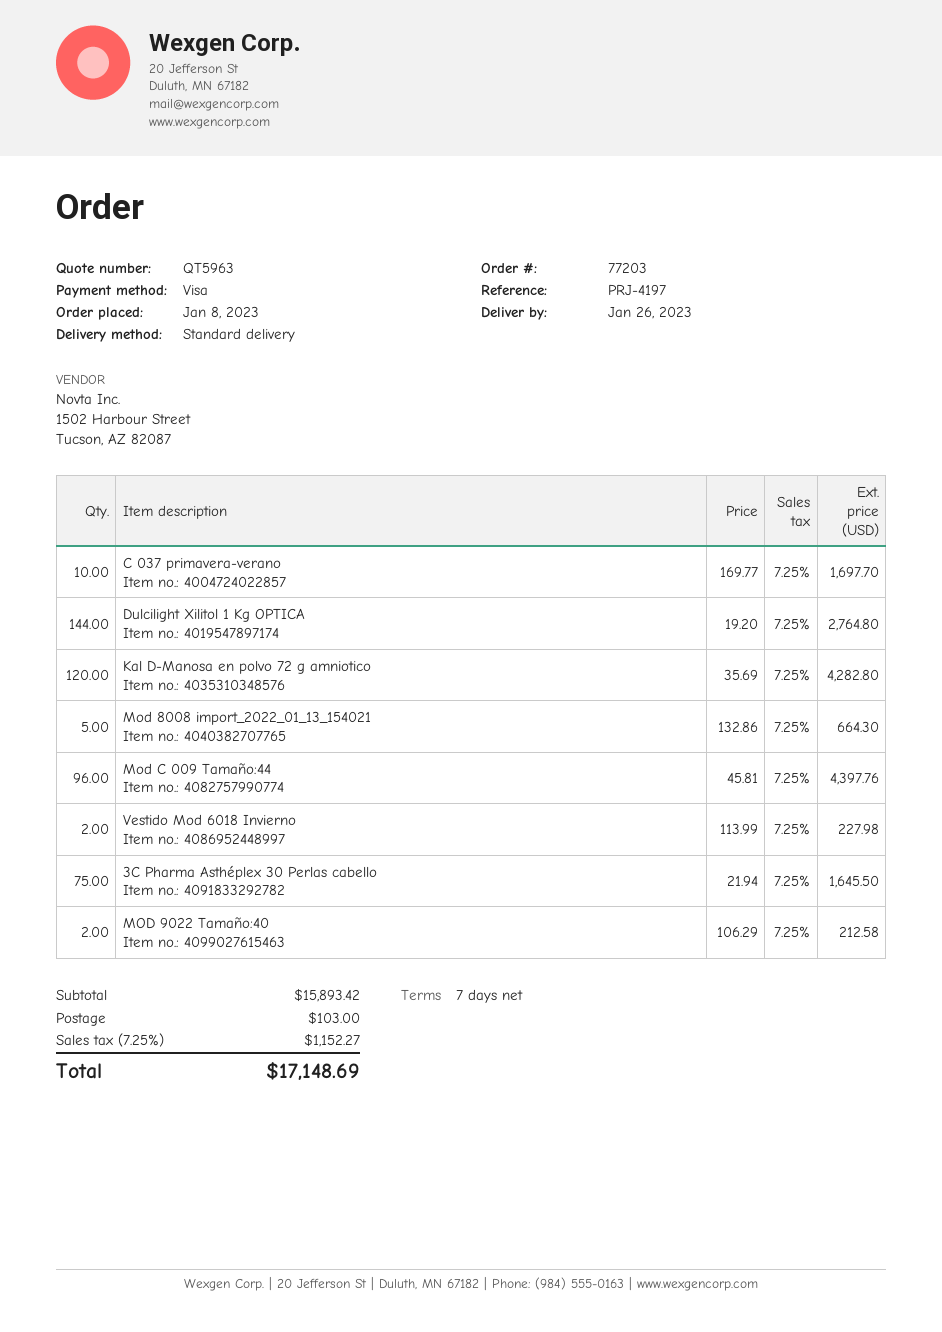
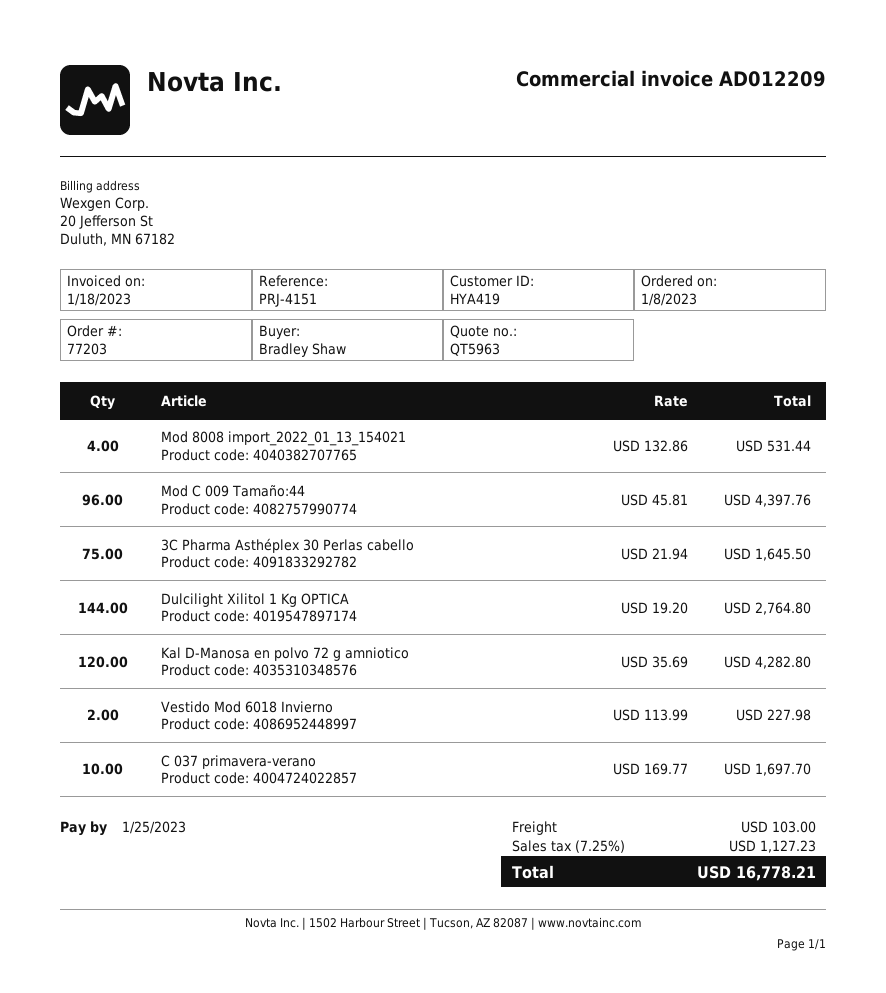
reference: PRJ-4197 -> PRJ-4151
Mod 8008 import_2022_01_13_154021: 5 x 132.86 = 664.30 -> 4 x 132.86 = 531.44
MOD 9022 Tamaño:40: 2 x 106.29 = 212.58 -> none
tax: 7.25% = 1152.27 -> 7.25% = 1127.23
total: 17148.69 -> 16778.21

